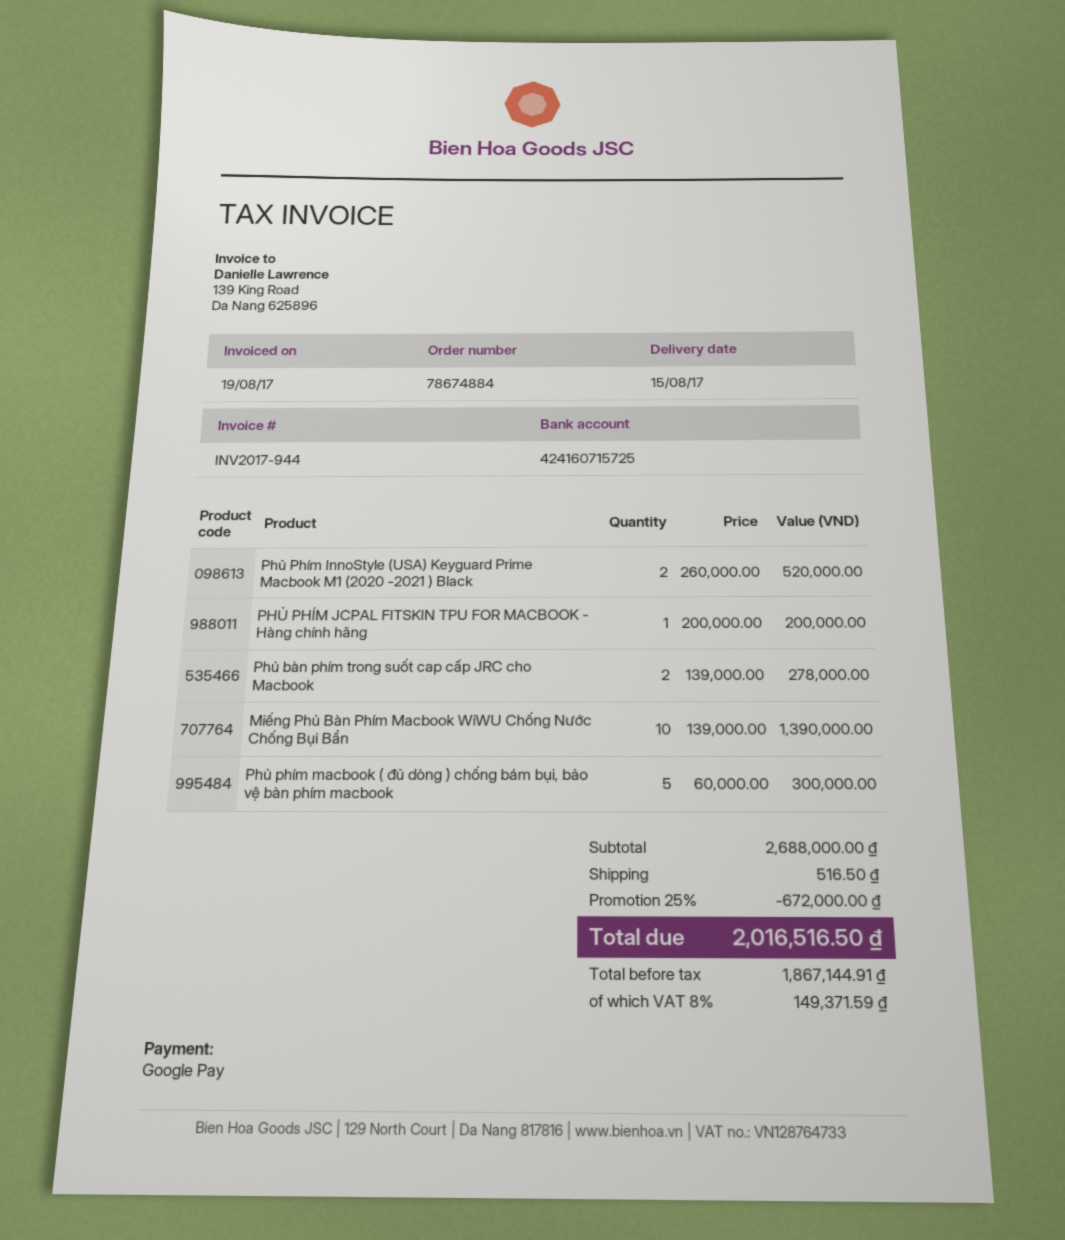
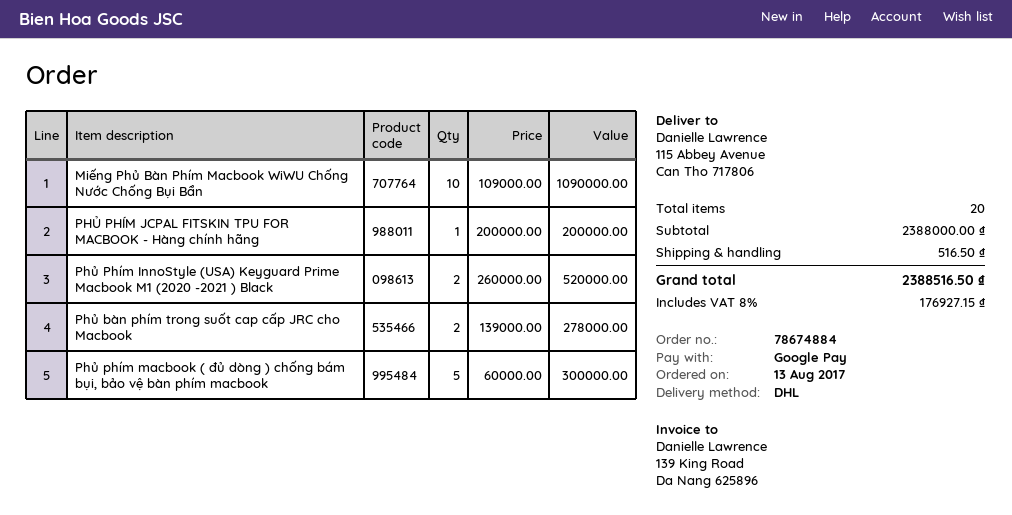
Miếng Phủ Bàn Phím Macbook WiWU Chống Nước Chống Bụi Bẩn: 10 x 139000.00 = 1390000.00 -> 10 x 109000.00 = 1090000.00
subtotal: 2688000.00 -> 2388000.00
discount: 25% = 672000.00 -> none
tax: 8% = 149371.59 -> 8% = 176927.15
total: 2016516.50 -> 2388516.50

